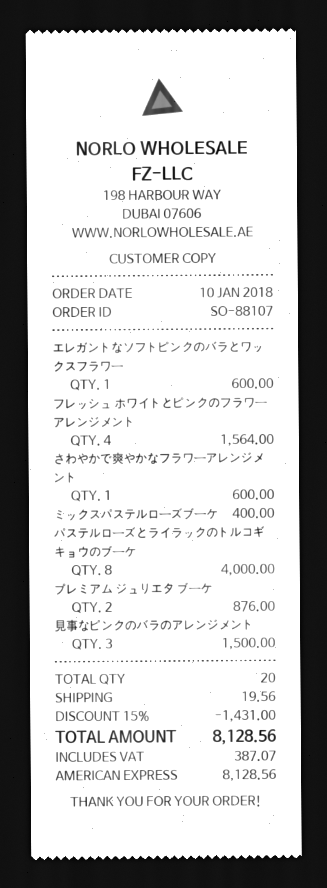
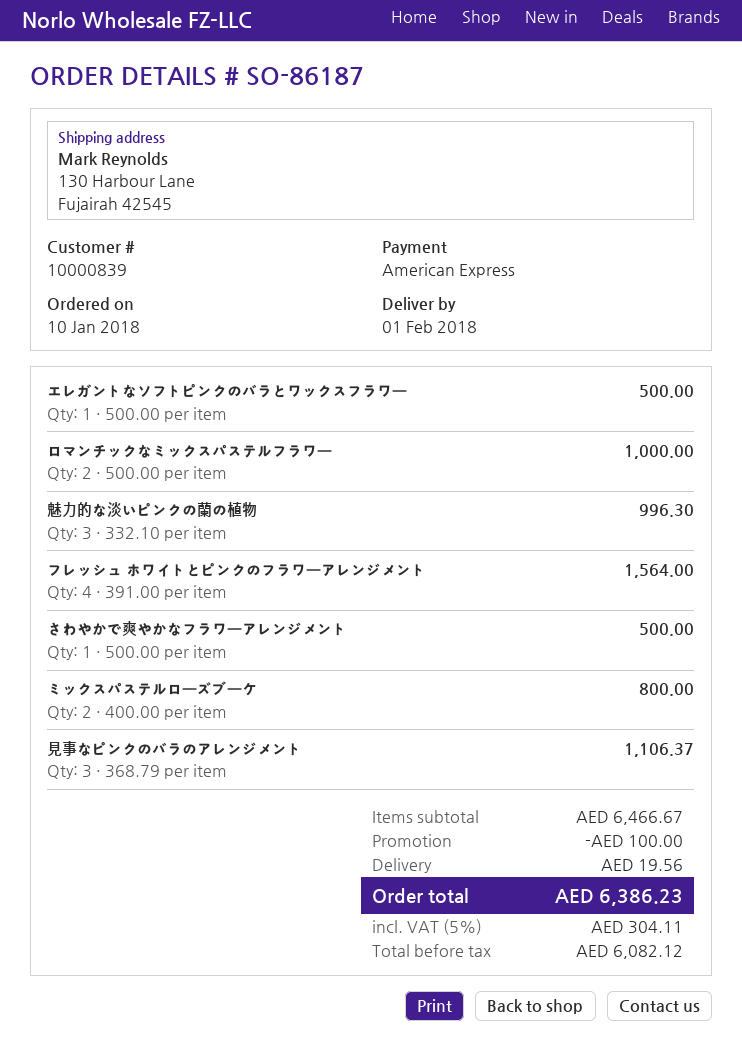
order number: SO-88107 -> SO-86187
エレガントなソフトピンクのバラとワックスフラワー: 1 for 600.00 -> 1 for 500.00
さわやかで爽やかなフラワーアレンジメント: 1 for 600.00 -> 1 for 500.00
ミックスパステルローズブーケ: 1 for 400.00 -> 2 for 800.00
パステルローズとライラックのトルコギキョウのブーケ: 8 for 4000.00 -> none
プレミアム ジュリエタ ブーケ: 2 for 876.00 -> none
見事なピンクのバラのアレンジメント: 3 for 1500.00 -> 3 for 1106.37
ロマンチックなミックスパステルフラワー: none -> 2 for 1000.00
魅力的な淡いピンクの蘭の植物: none -> 3 for 996.30
discount: 1431.00 -> 100.00
tax: 387.07 -> 304.11
total: 8128.56 -> 6386.23

